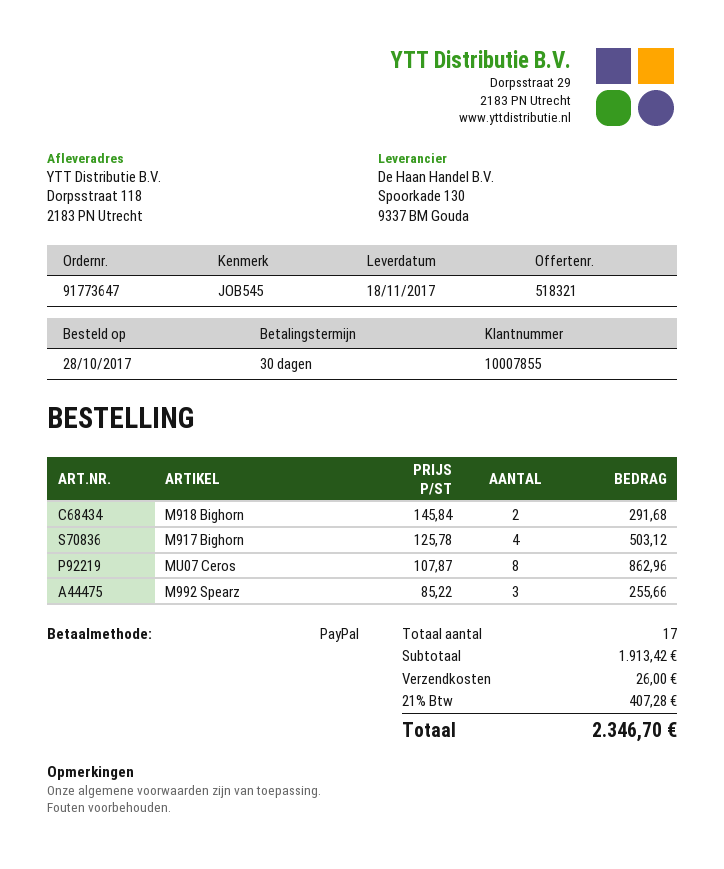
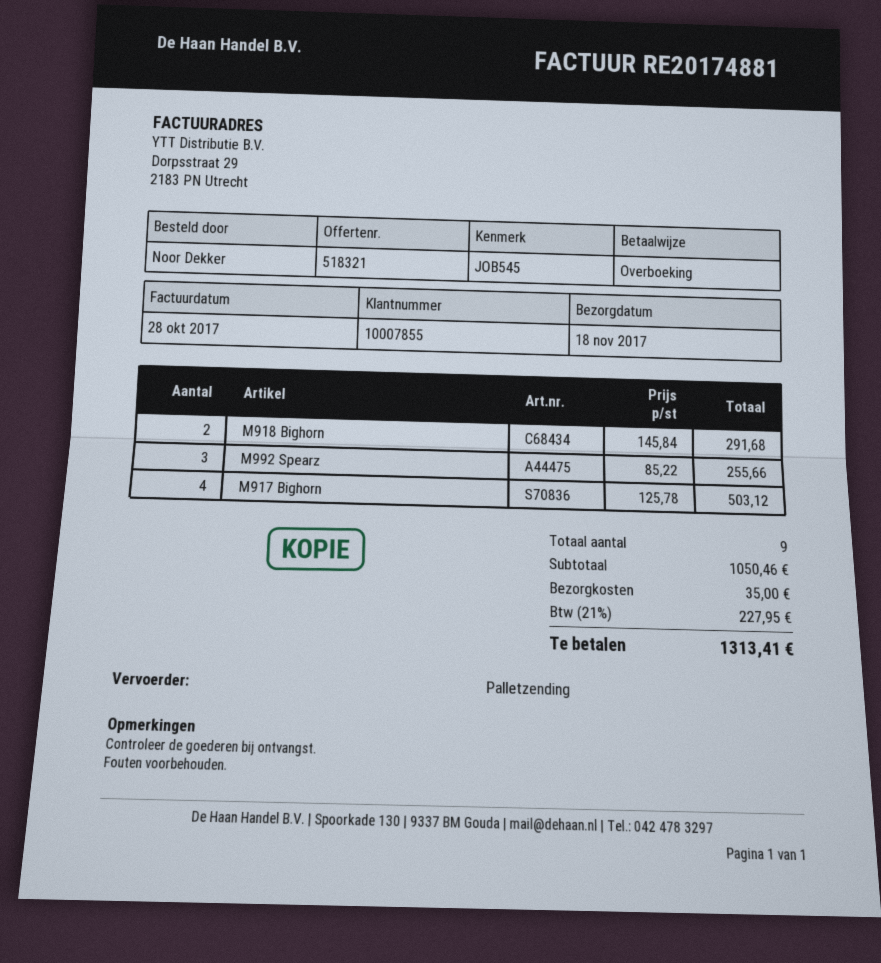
payment method: PayPal -> bank transfer
MU07 Ceros: 8 x 107.87 = 862.96 -> none
total quantity: 17 -> 9
subtotal: 1913.42 -> 1050.46
shipping: 26.00 -> 35.00
tax: 21% = 407.28 -> 21% = 227.95
total: 2346.70 -> 1313.41

